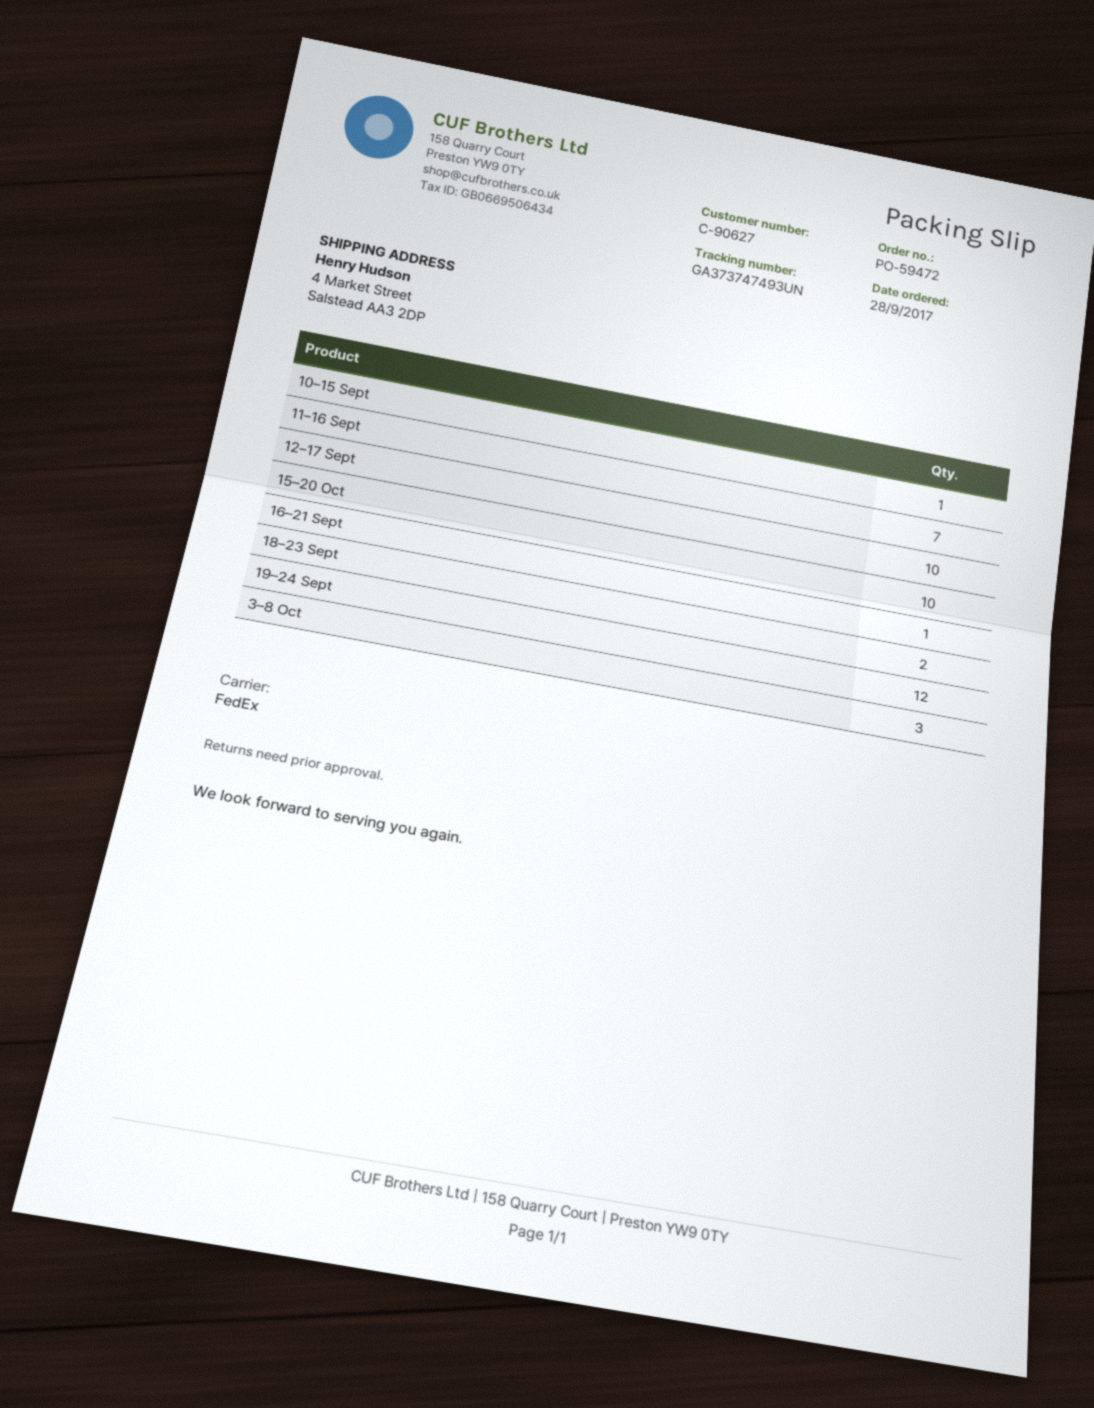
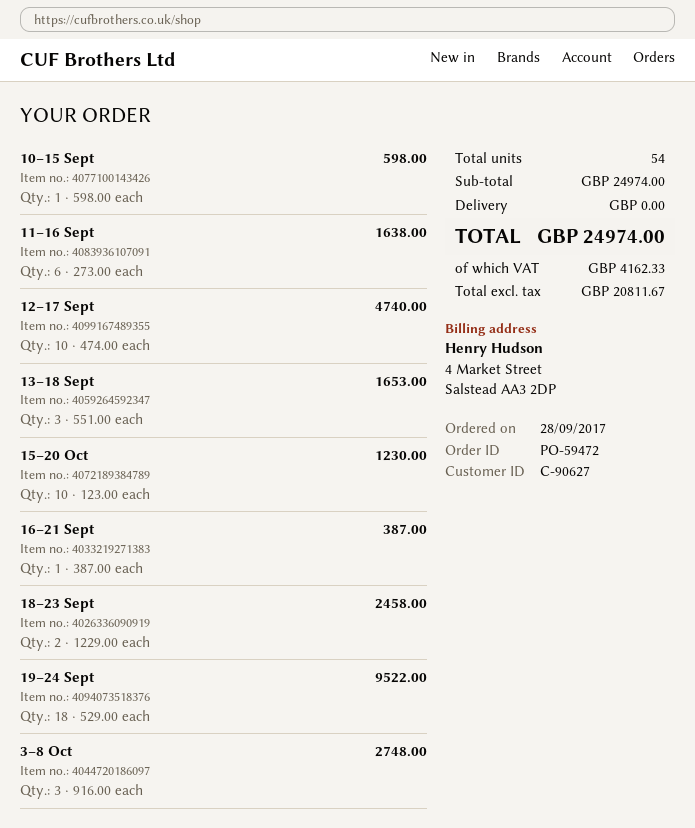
11–16 Sept: 7 -> 6
19–24 Sept: 12 -> 18
13–18 Sept: none -> 3

